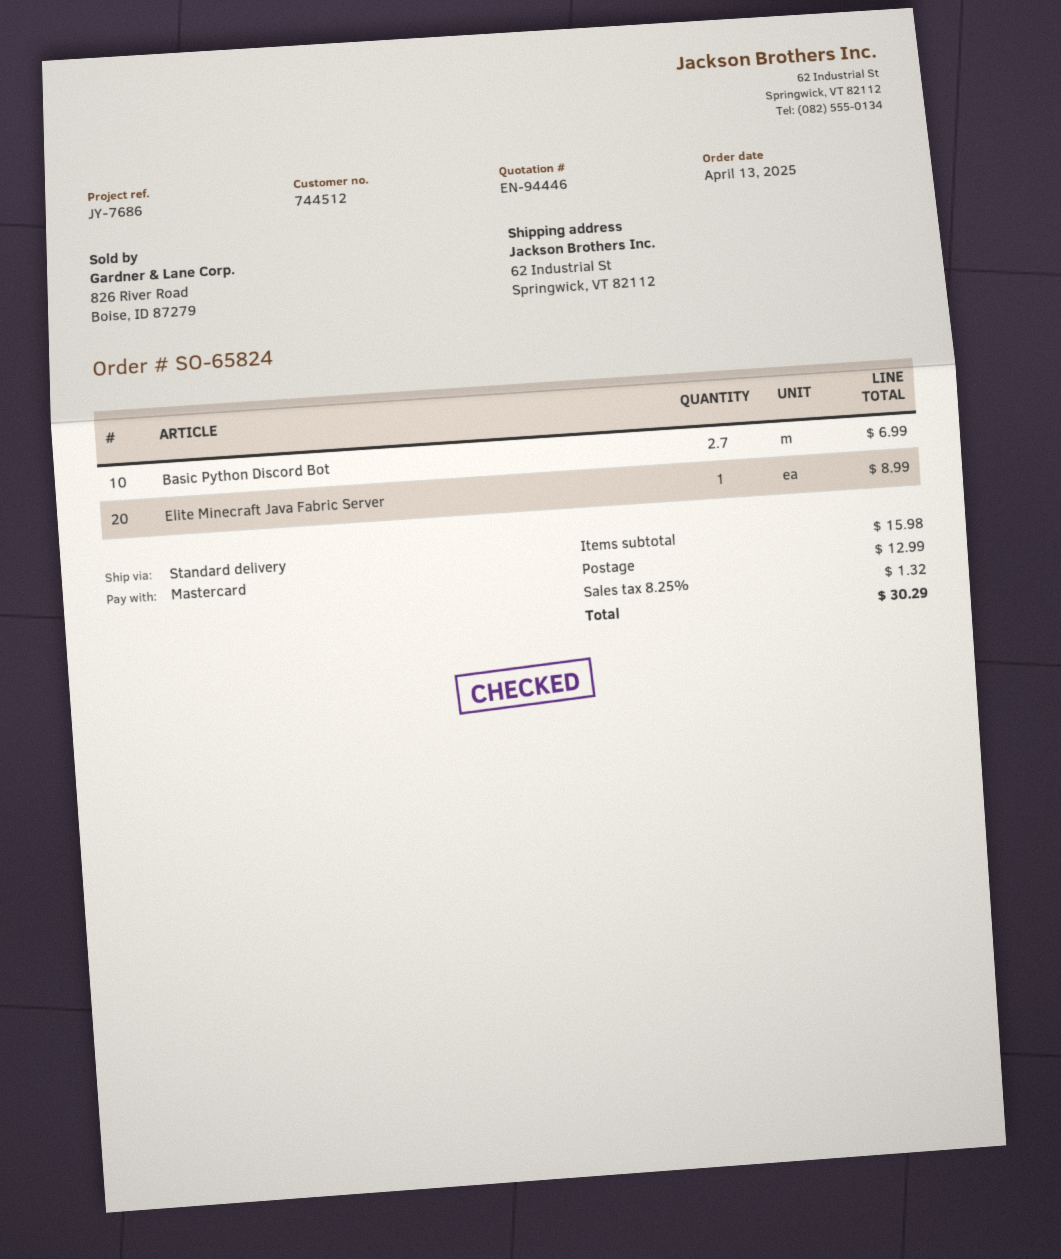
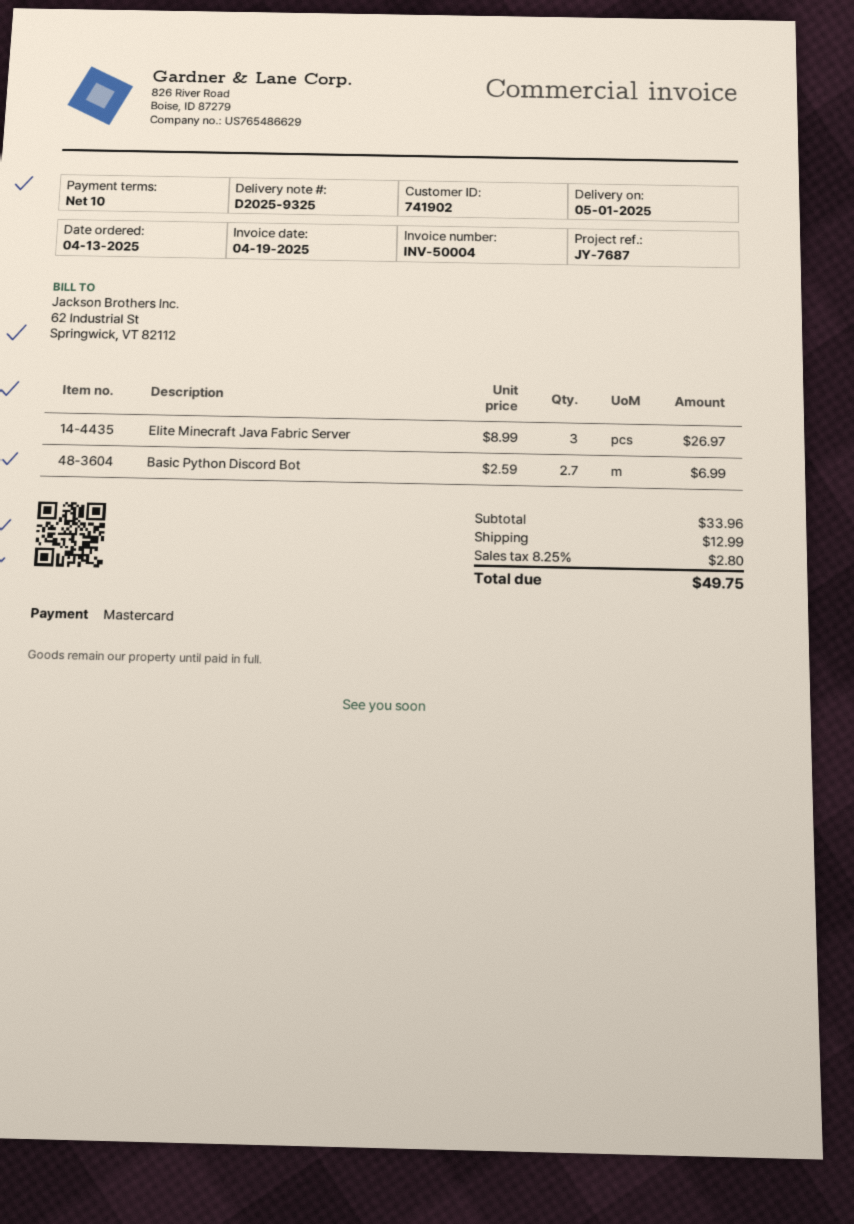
customer number: 744512 -> 741902
reference: JY-7686 -> JY-7687
Elite Minecraft Java Fabric Server: 1 for 8.99 -> 3 for 26.97
subtotal: 15.98 -> 33.96
tax: 8.25% = 1.32 -> 8.25% = 2.80
total: 30.29 -> 49.75

